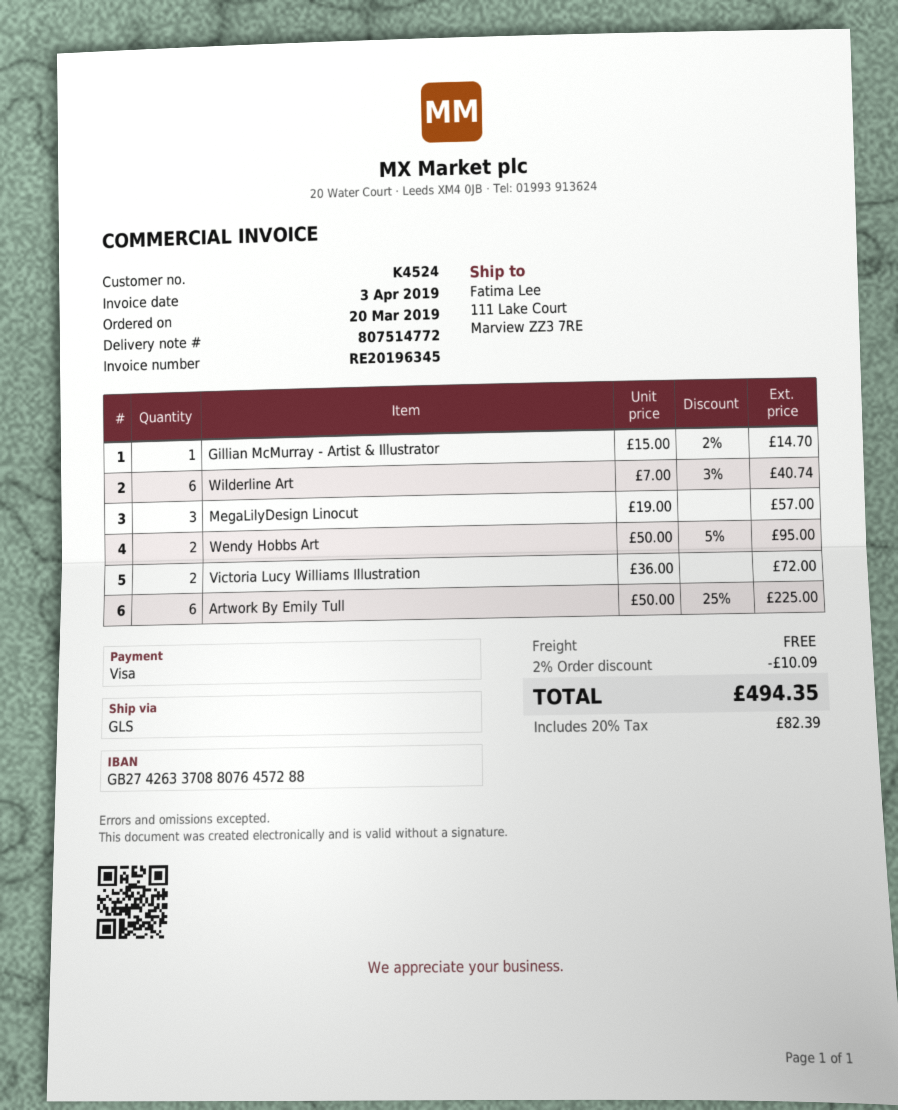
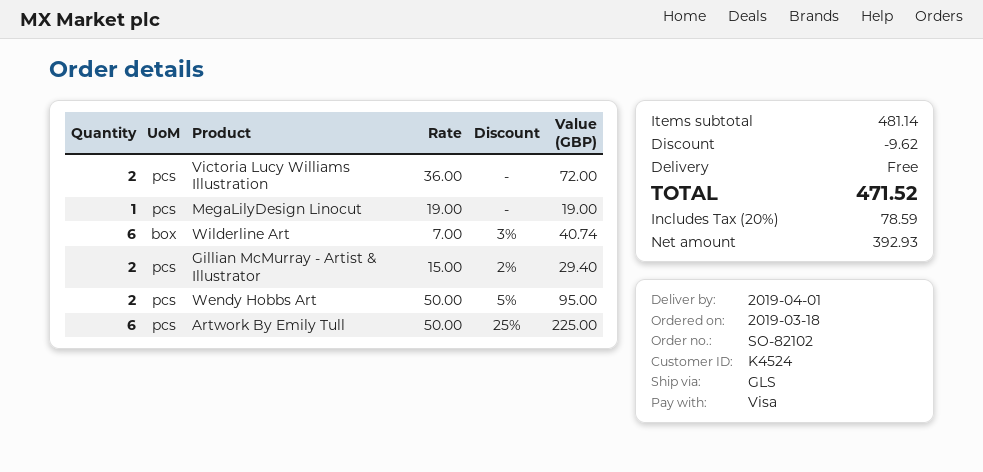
order date: 2019-03-20 -> 2019-03-18
Gillian McMurray - Artist & Illustrator: 1 x 15.00 - 2% = 14.70 -> 2 x 15.00 - 2% = 29.40
MegaLilyDesign Linocut: 3 x 19.00 = 57.00 -> 1 x 19.00 = 19.00
discount: 10.09 -> 9.62
tax: 20% = 82.39 -> 20% = 78.59
total: 494.35 -> 471.52

